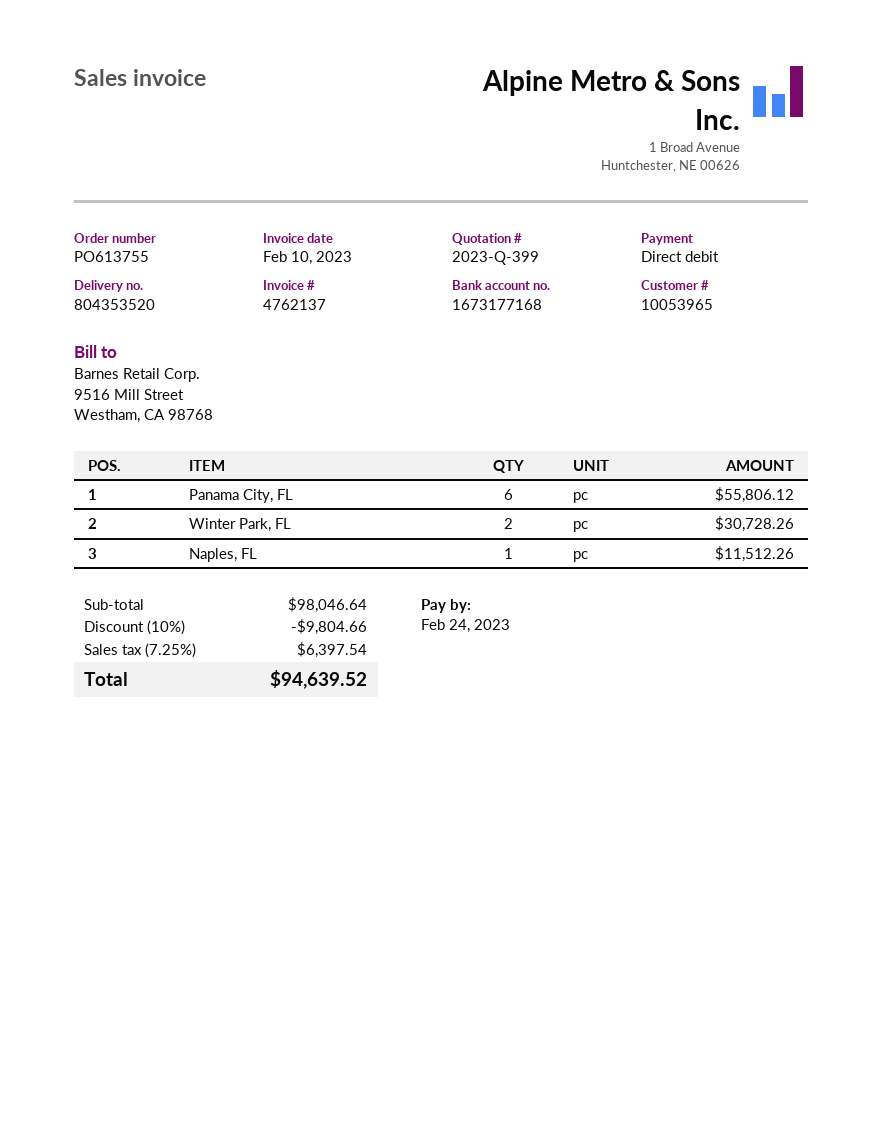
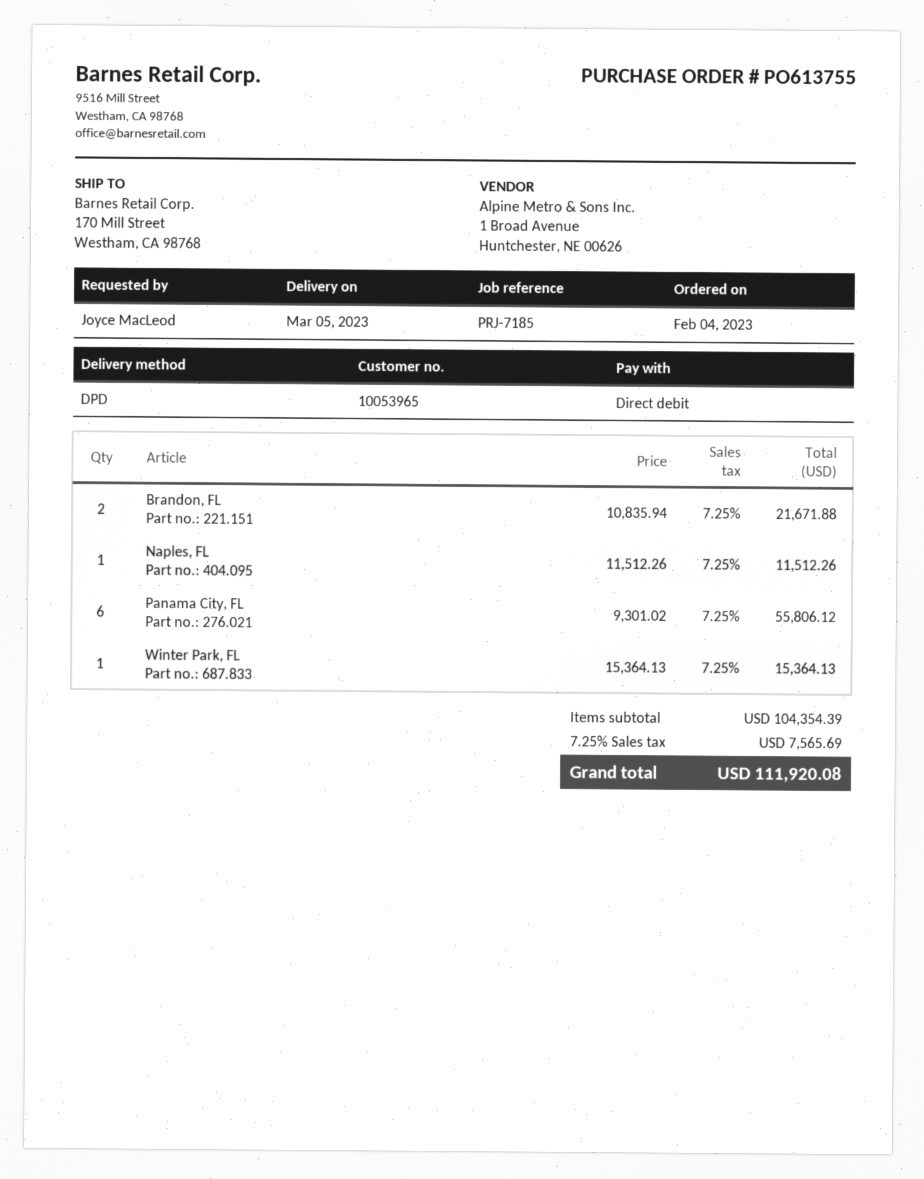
Winter Park, FL: 2 for 30728.26 -> 1 for 15364.13
Brandon, FL: none -> 2 for 21671.88
subtotal: 98046.64 -> 104354.39
discount: 10% = 9804.66 -> none
tax: 7.25% = 6397.54 -> 7.25% = 7565.69
total: 94639.52 -> 111920.08

